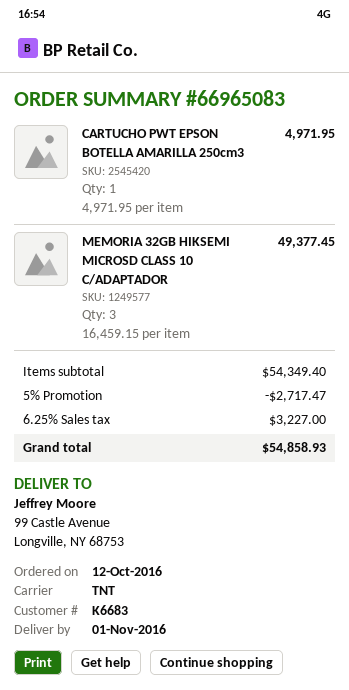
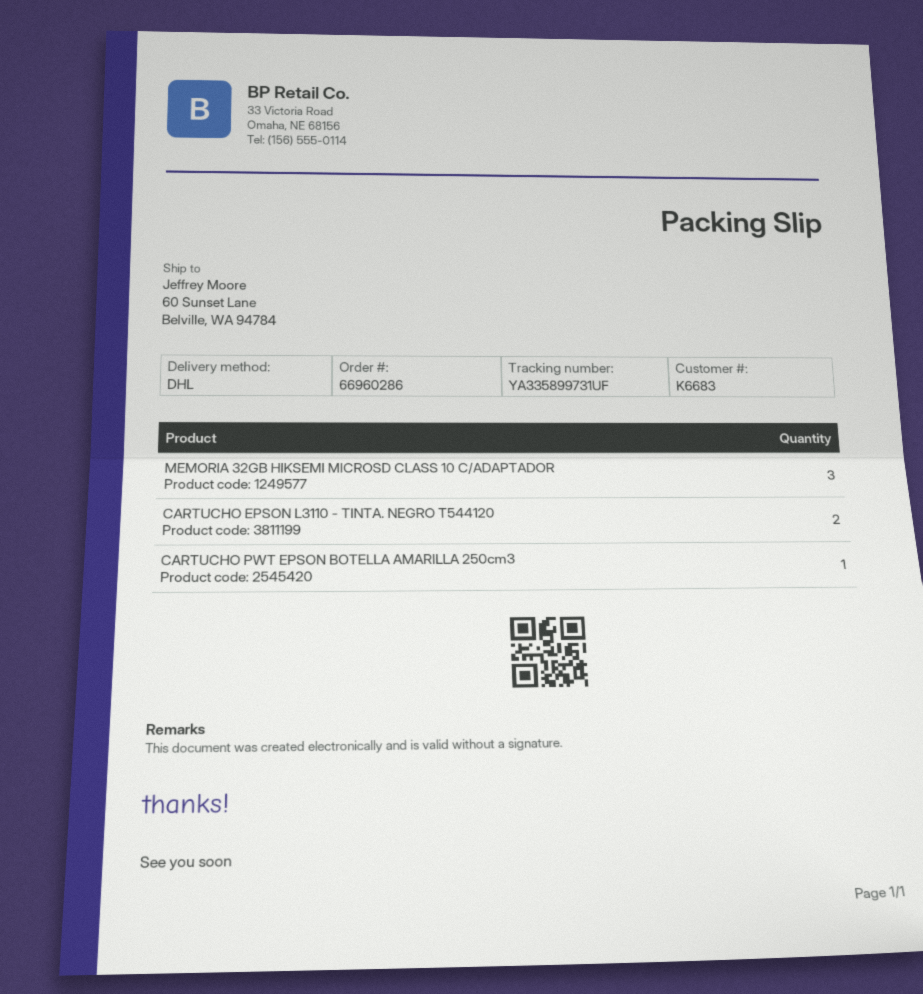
order number: 66965083 -> 66960286
shipping method: TNT -> DHL
ship to: 99 Castle Avenue, Longville, NY 68753 -> 60 Sunset Lane, Belville, WA 94784
CARTUCHO EPSON L3110 - TINTA. NEGRO T544120: none -> 2

